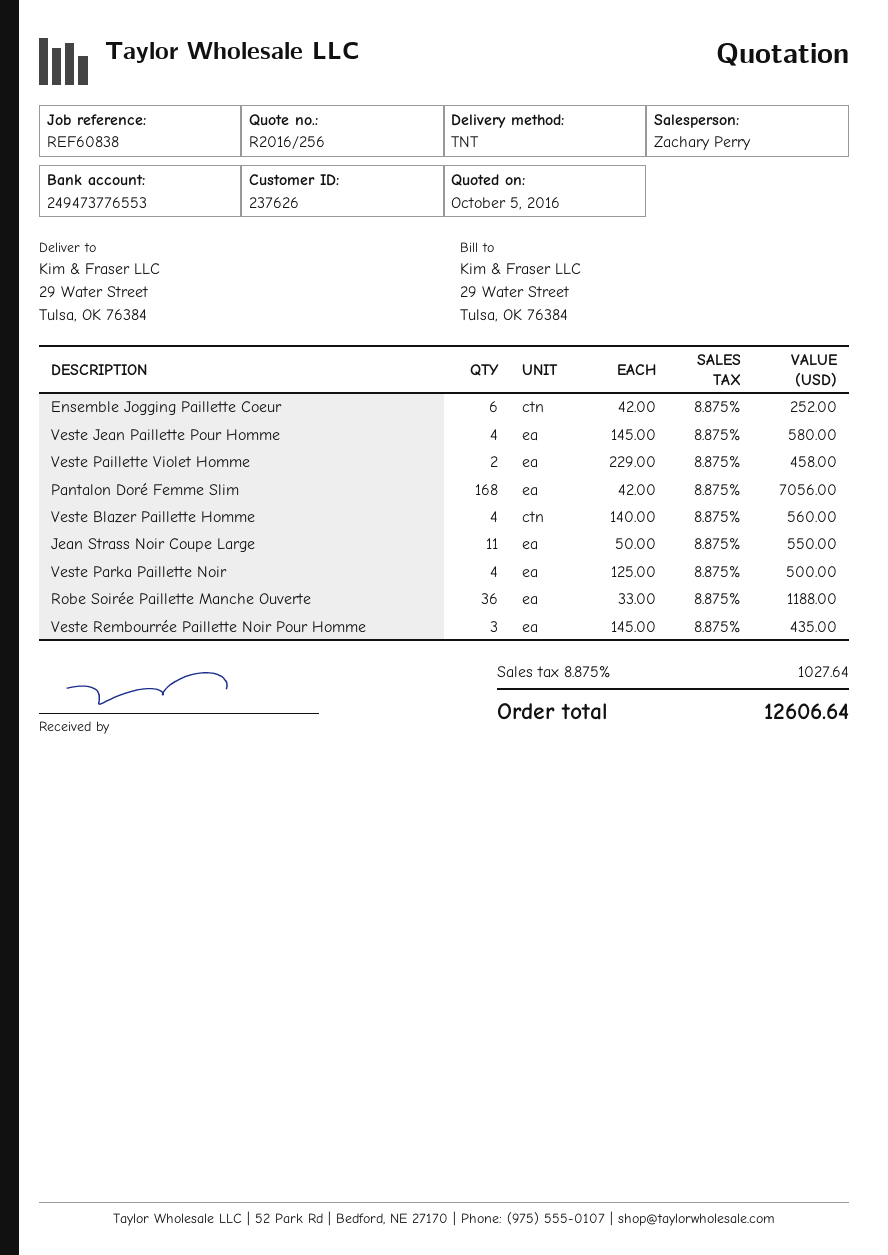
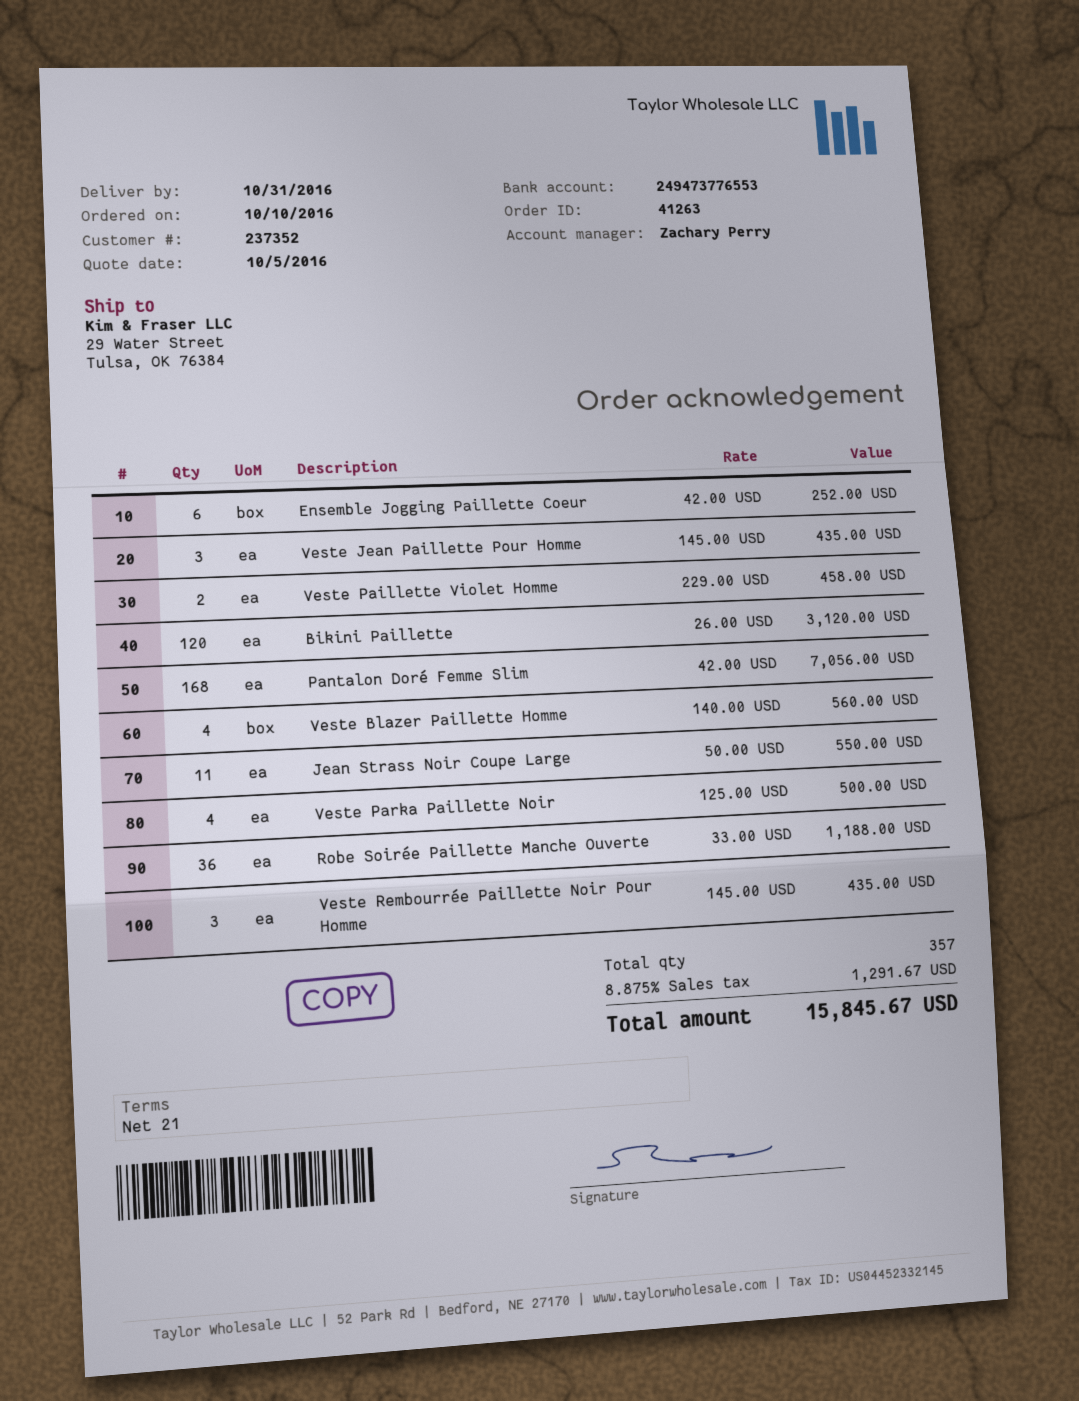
customer number: 237626 -> 237352
Veste Jean Paillette Pour Homme: 4 x 145.00 = 580.00 -> 3 x 145.00 = 435.00
Bikini Paillette: none -> 120 x 26.00 = 3120.00
tax: 8.875% = 1027.64 -> 8.875% = 1291.67
total: 12606.64 -> 15845.67

